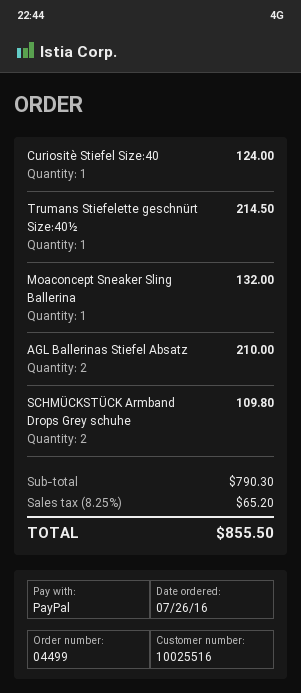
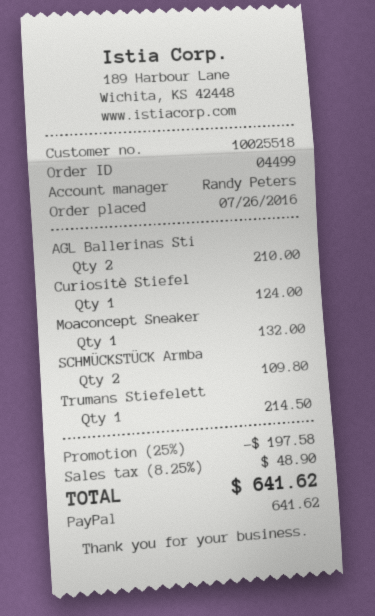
customer number: 10025516 -> 10025518
discount: none -> 25% = 197.58
tax: 8.25% = 65.20 -> 8.25% = 48.90
total: 855.50 -> 641.62

